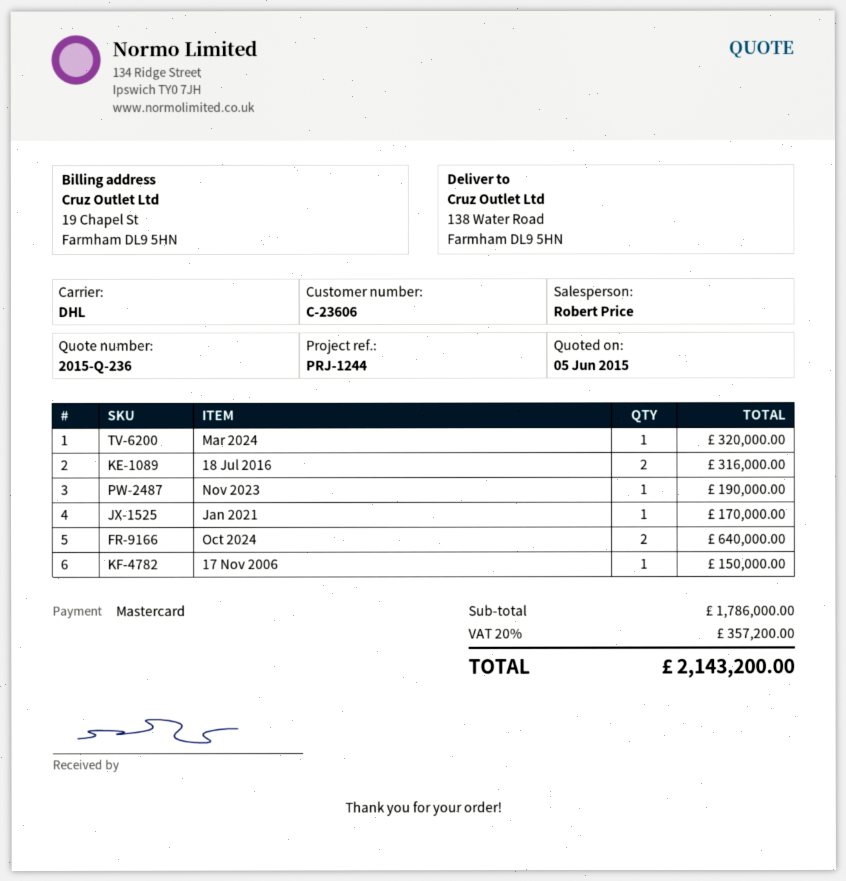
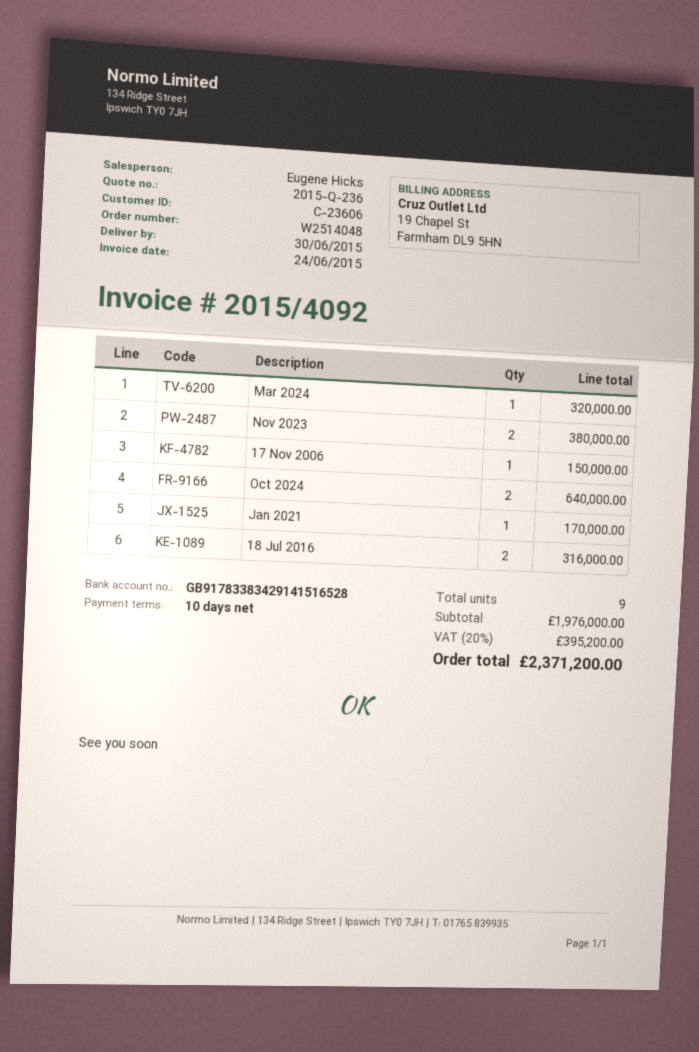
sales rep: Robert Price -> Eugene Hicks
Nov 2023: 1 for 190000.00 -> 2 for 380000.00
subtotal: 1786000.00 -> 1976000.00
tax: 20% = 357200.00 -> 20% = 395200.00
total: 2143200.00 -> 2371200.00

